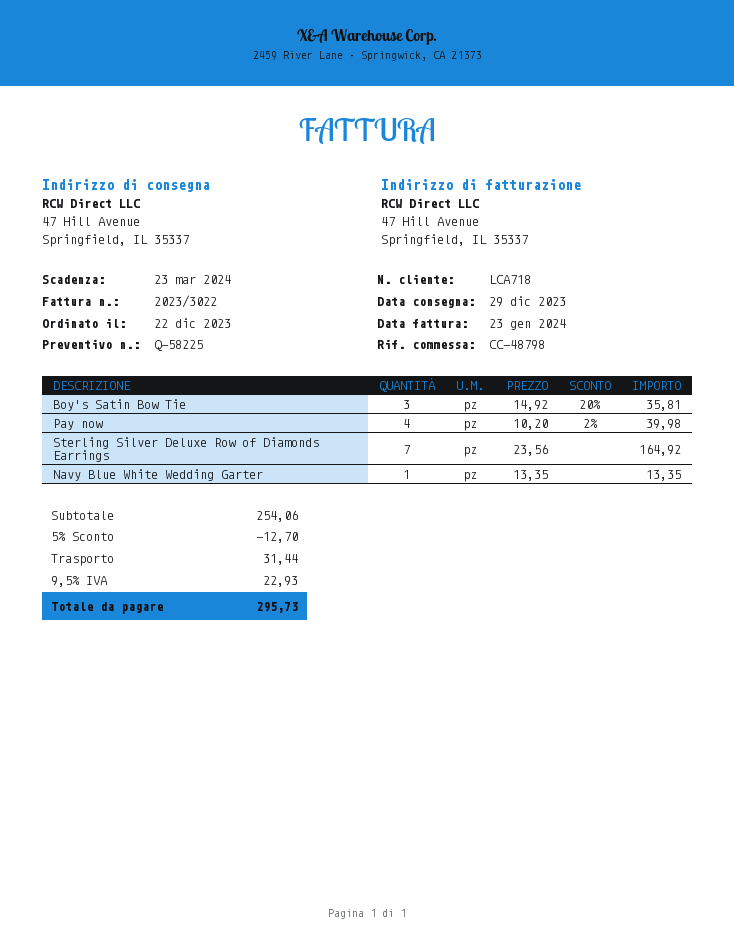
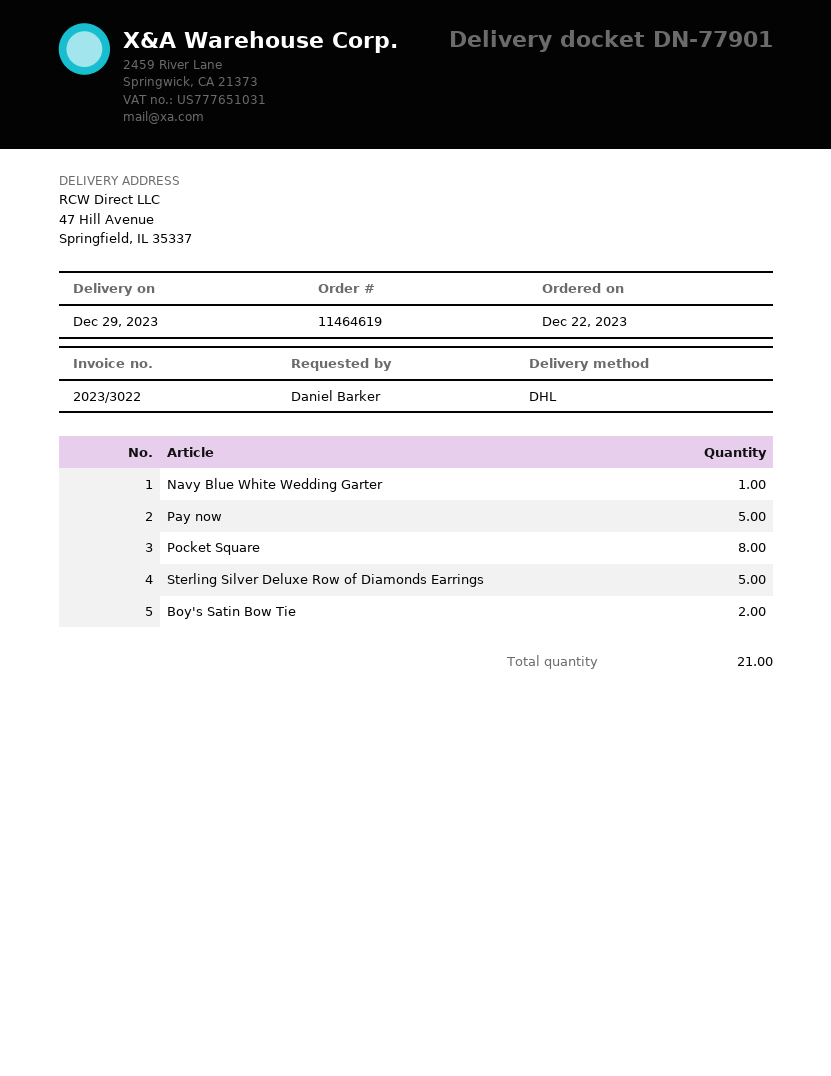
Boy's Satin Bow Tie: 3 -> 2
Pay now: 4 -> 5
Sterling Silver Deluxe Row of Diamonds Earrings: 7 -> 5
Pocket Square: none -> 8

